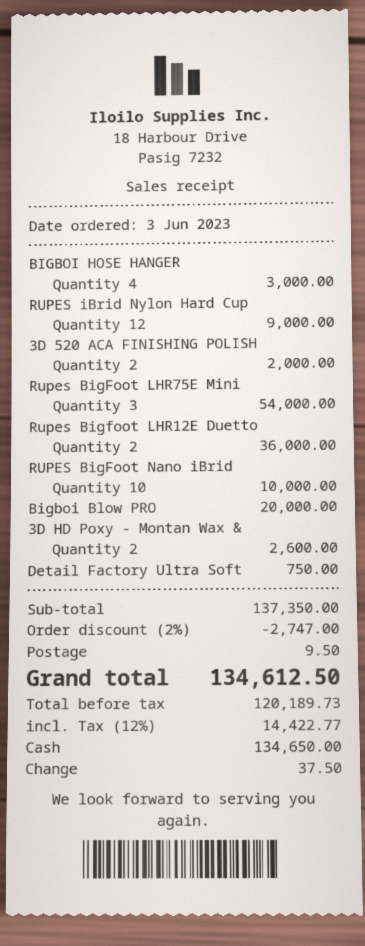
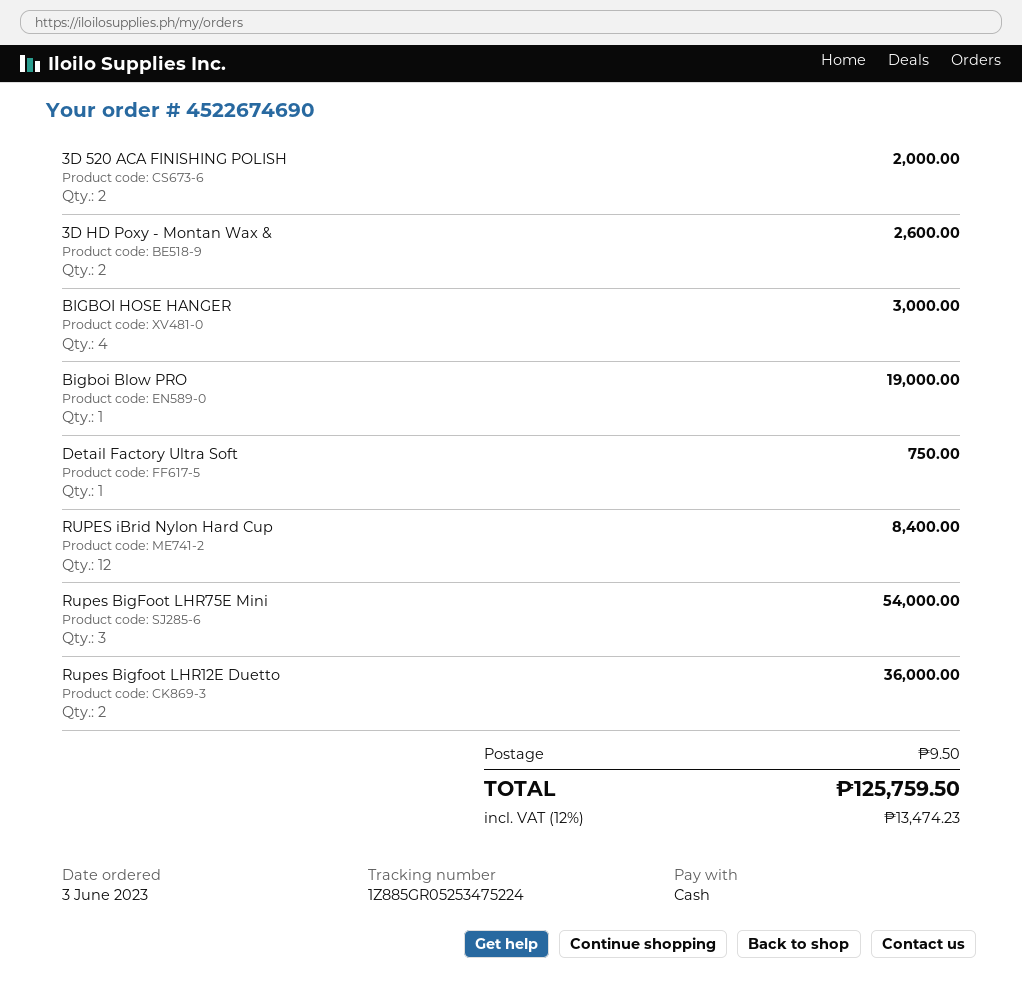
RUPES iBrid Nylon Hard Cup: 12 for 9000.00 -> 12 for 8400.00
RUPES BigFoot Nano iBrid: 10 for 10000.00 -> none
Bigboi Blow PRO: 1 for 20000.00 -> 1 for 19000.00
discount: 2% = 2747.00 -> none
tax: 12% = 14422.77 -> 12% = 13474.23
total: 134612.50 -> 125759.50

